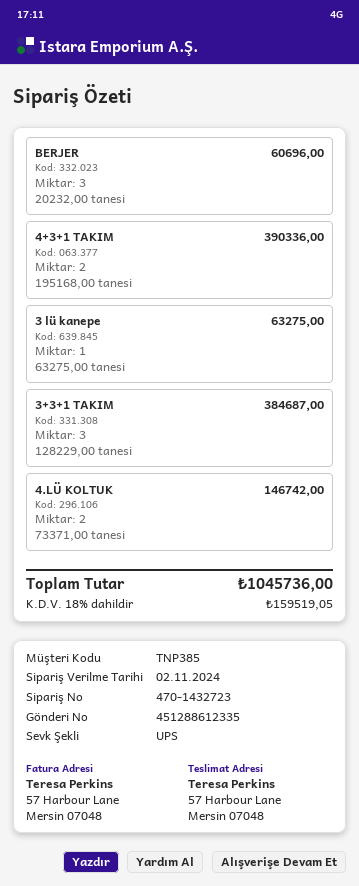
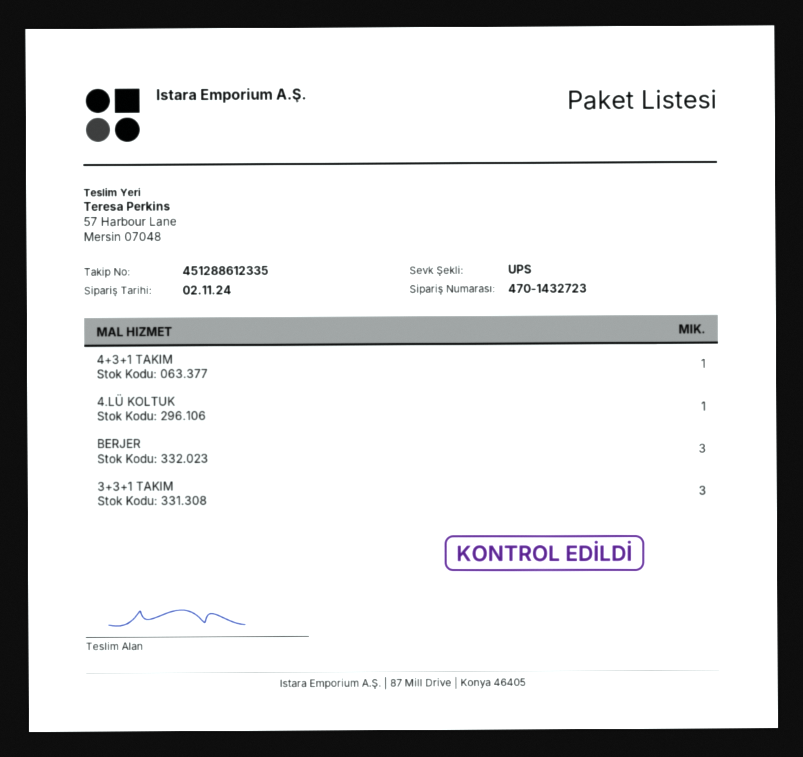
4+3+1 TAKIM: 2 -> 1
3 lü kanepe: 1 -> none
4.LÜ KOLTUK: 2 -> 1

